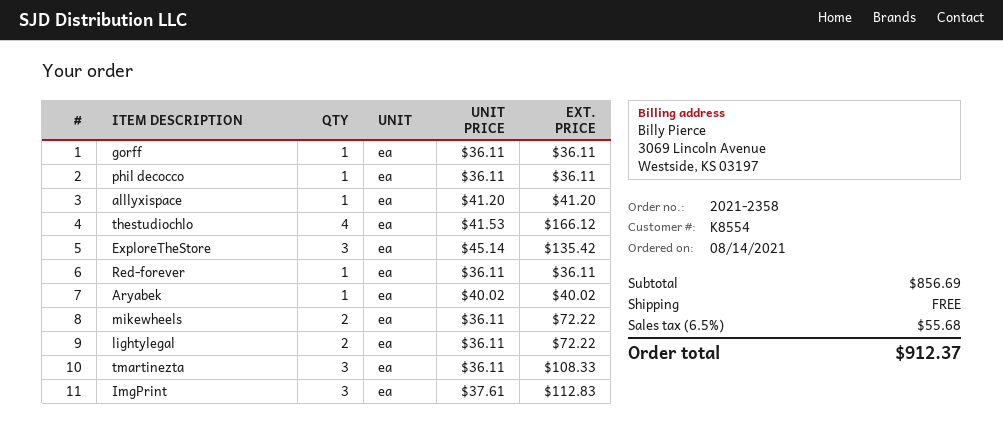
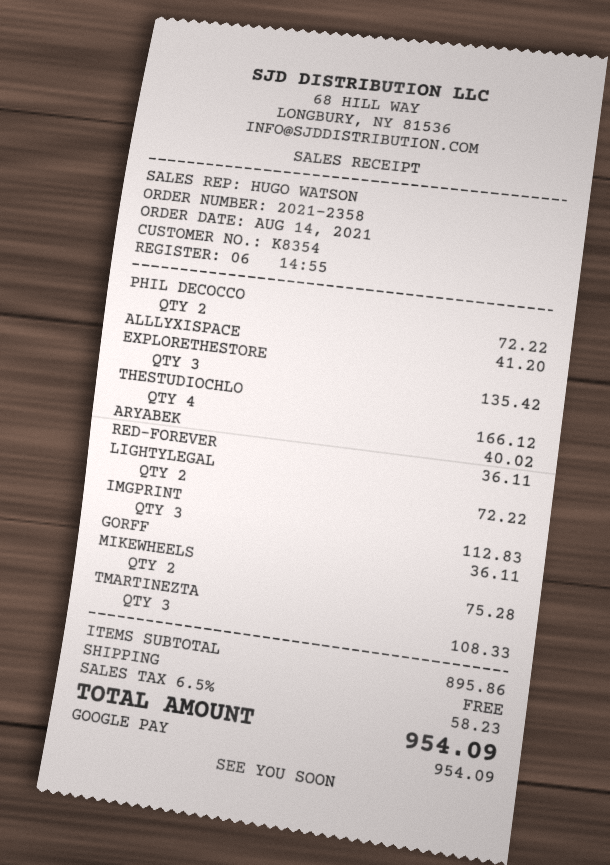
customer number: K8554 -> K8354
phil decocco: 1 for 36.11 -> 2 for 72.22
mikewheels: 2 for 72.22 -> 2 for 75.28
subtotal: 856.69 -> 895.86
tax: 6.5% = 55.68 -> 6.5% = 58.23
total: 912.37 -> 954.09

